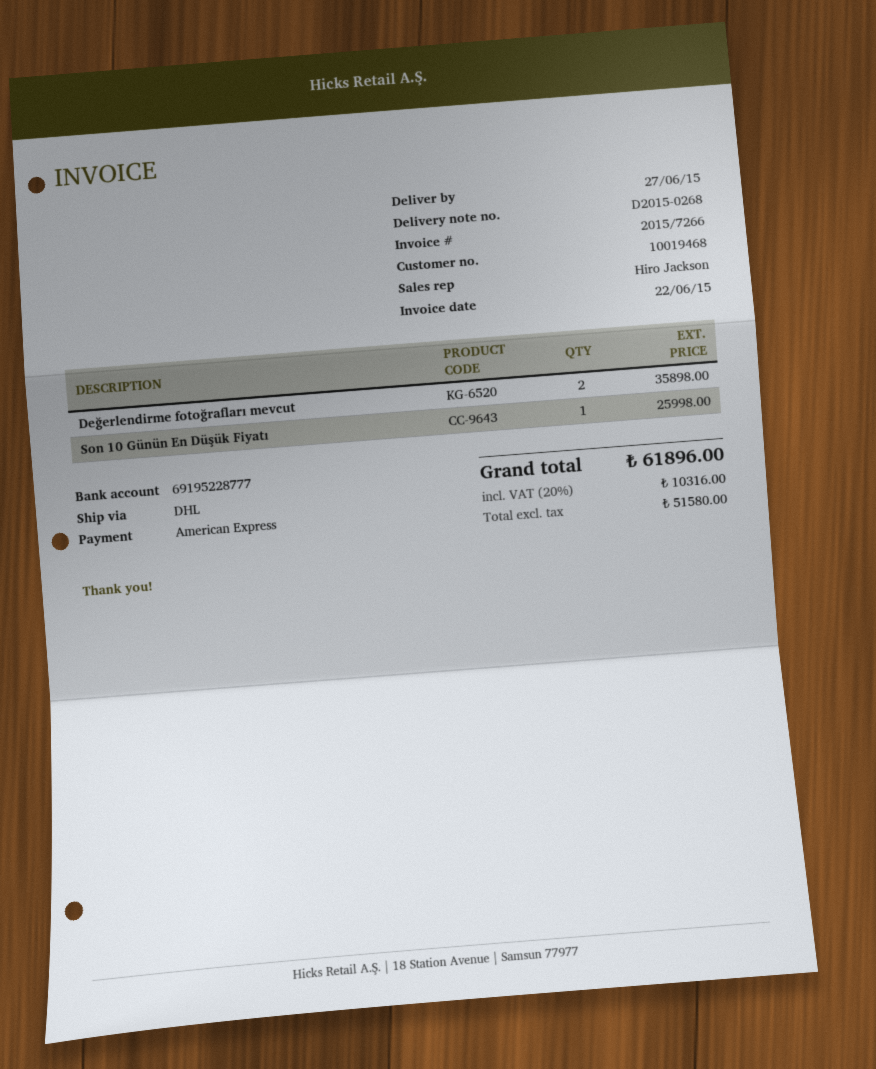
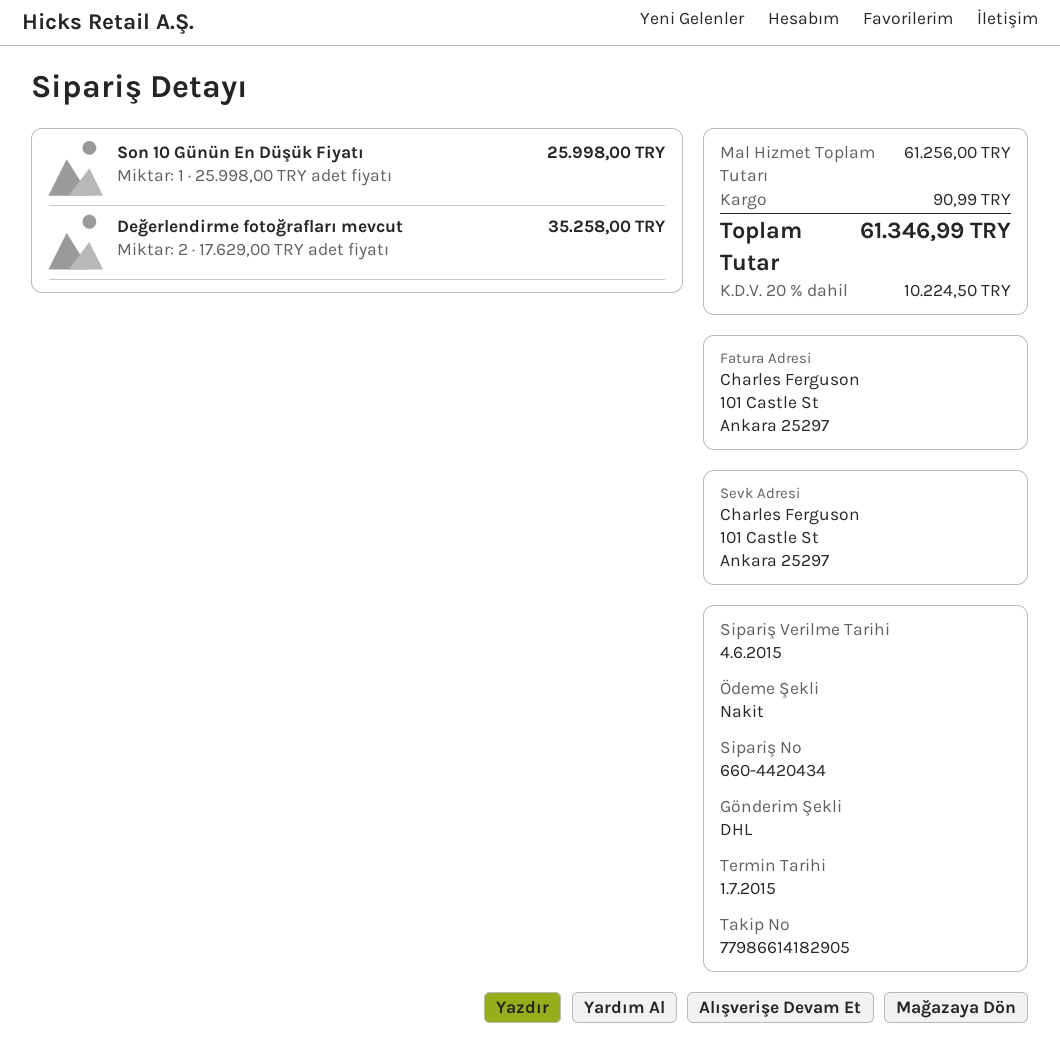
delivery date: 2015-06-27 -> 2015-07-01
payment method: American Express -> cash
Değerlendirme fotoğrafları mevcut: 2 for 35898.00 -> 2 for 35258.00
shipping: none -> 90.99
tax: 20% = 10316.00 -> 20% = 10224.50
total: 61896.00 -> 61346.99

